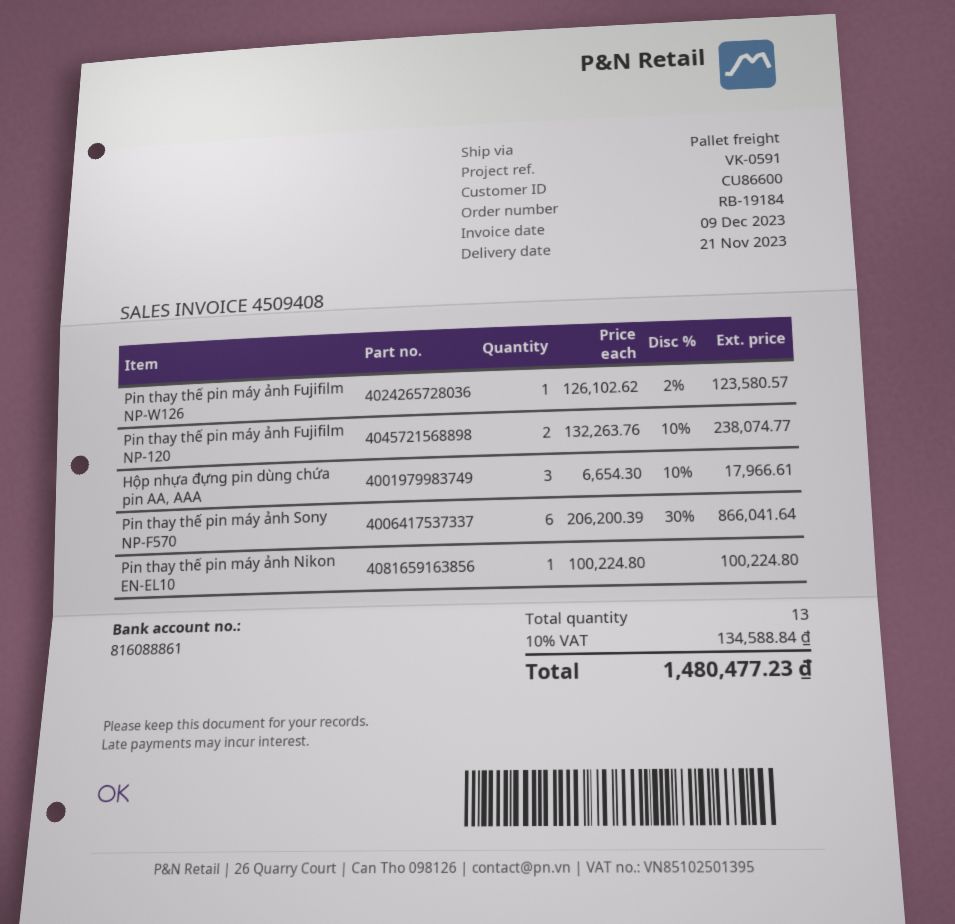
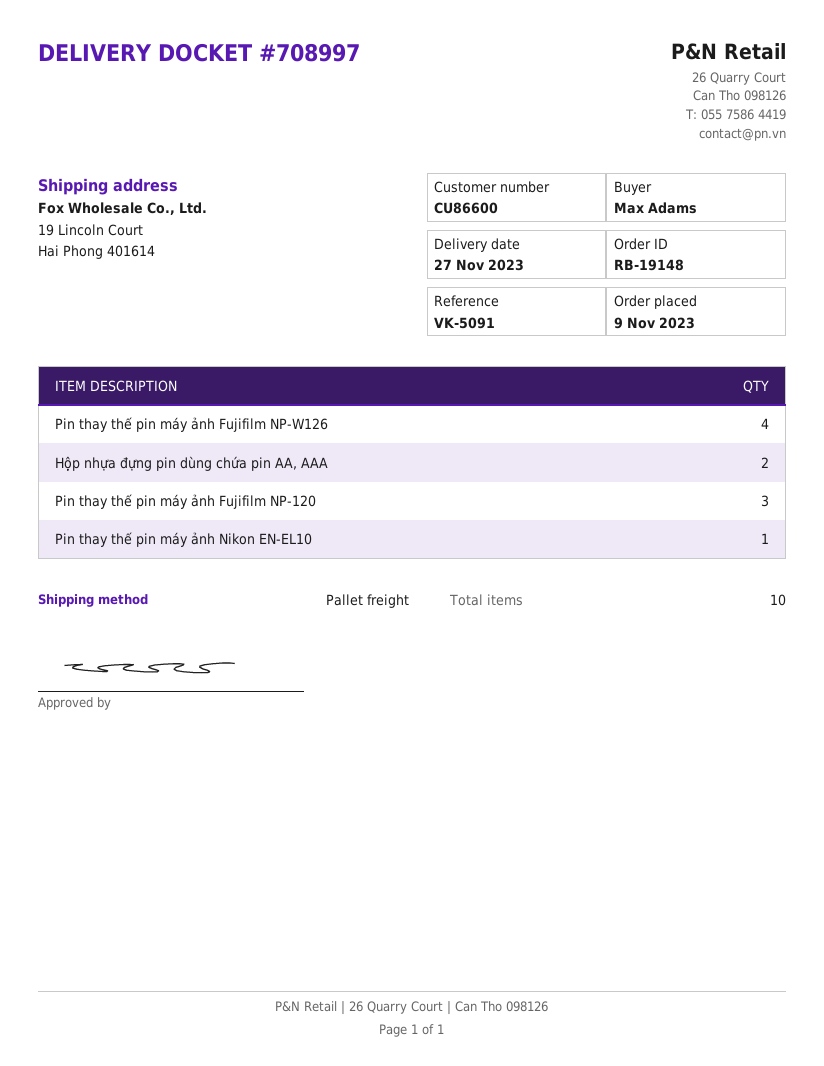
order number: RB-19184 -> RB-19148
delivery date: 2023-11-21 -> 2023-11-27
reference: VK-0591 -> VK-5091
Pin thay thế pin máy ảnh Fujifilm NP-W126: 1 -> 4
Pin thay thế pin máy ảnh Fujifilm NP-120: 2 -> 3
Hộp nhựa đựng pin dùng chứa pin AA, AAA: 3 -> 2
Pin thay thế pin máy ảnh Sony NP-F570: 6 -> none
total quantity: 13 -> 10

